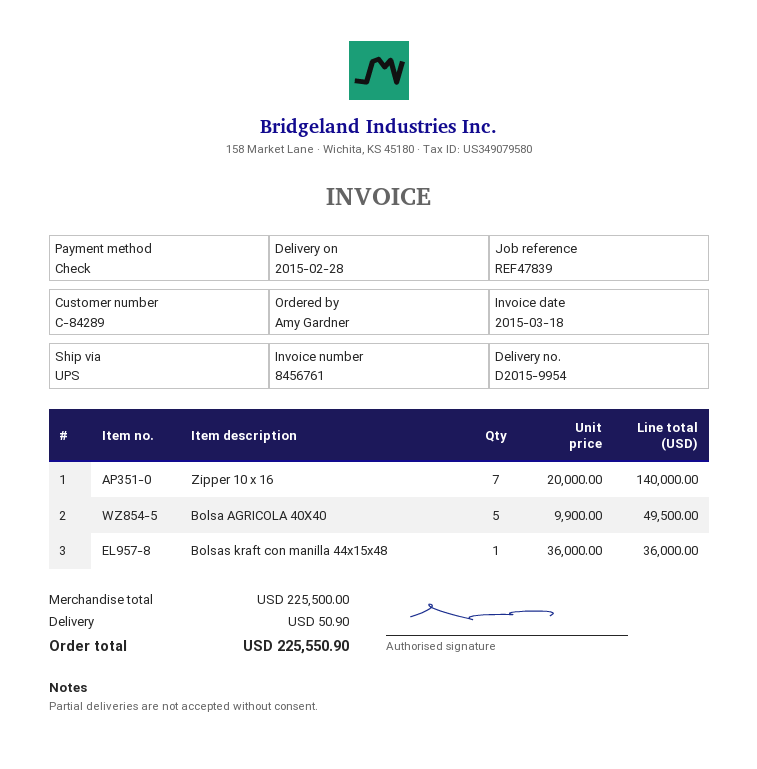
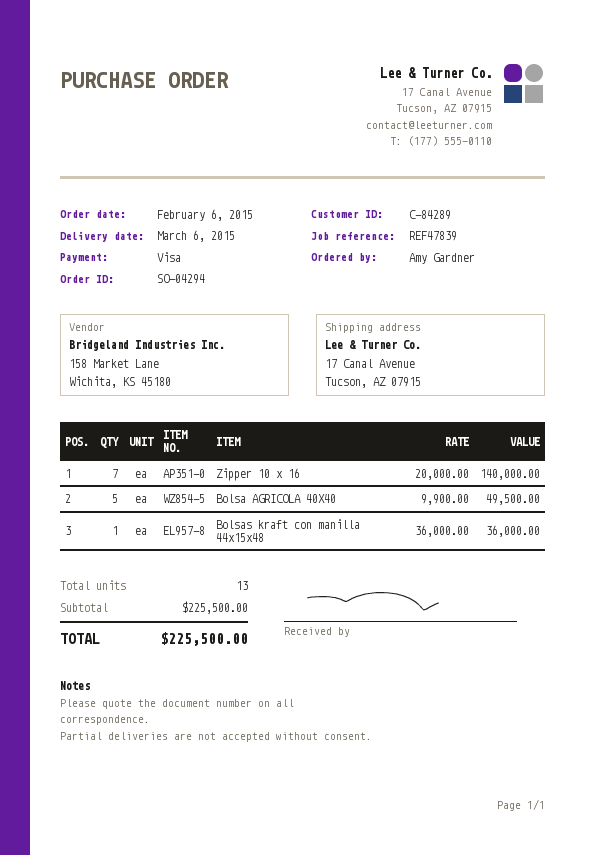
delivery date: 2015-02-28 -> 2015-03-06
payment method: cheque -> Visa
shipping: 50.90 -> none
total: 225550.90 -> 225500.00

